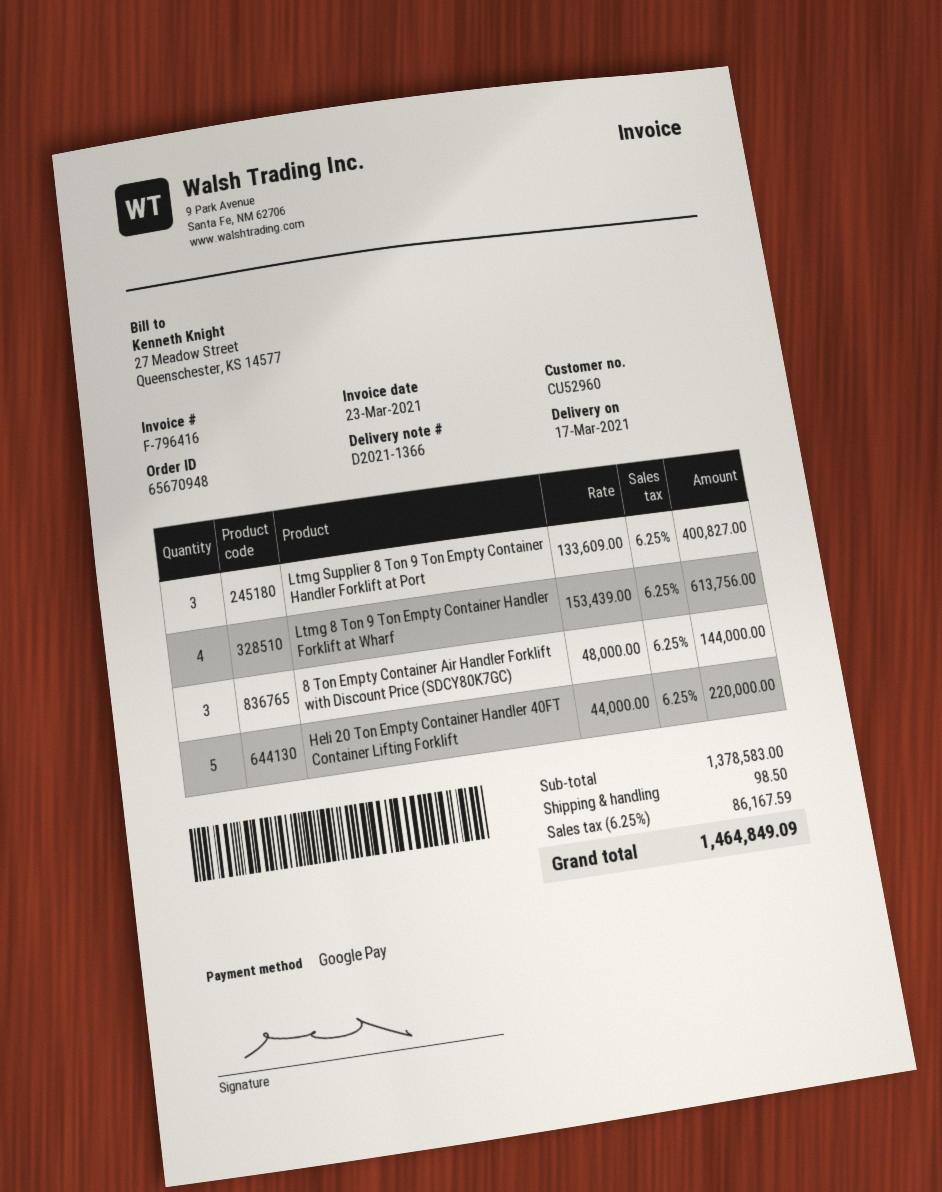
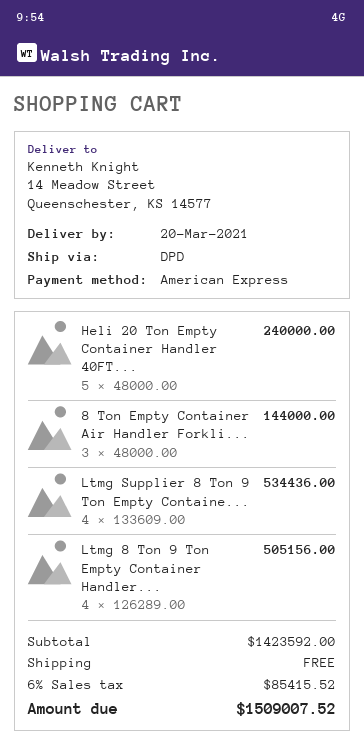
delivery date: 2021-03-17 -> 2021-03-20
payment method: Google Pay -> American Express
Ltmg Supplier 8 Ton 9 Ton Empty Container Handler Forklift at Port: 3 x 133609.00 = 400827.00 -> 4 x 133609.00 = 534436.00
Ltmg 8 Ton 9 Ton Empty Container Handler Forklift at Wharf: 4 x 153439.00 = 613756.00 -> 4 x 126289.00 = 505156.00
Heli 20 Ton Empty Container Handler 40FT Container Lifting Forklift: 5 x 44000.00 = 220000.00 -> 5 x 48000.00 = 240000.00
subtotal: 1378583.00 -> 1423592.00
shipping: 98.50 -> 0.00
tax: 6.25% = 86167.59 -> 6% = 85415.52
total: 1464849.09 -> 1509007.52

